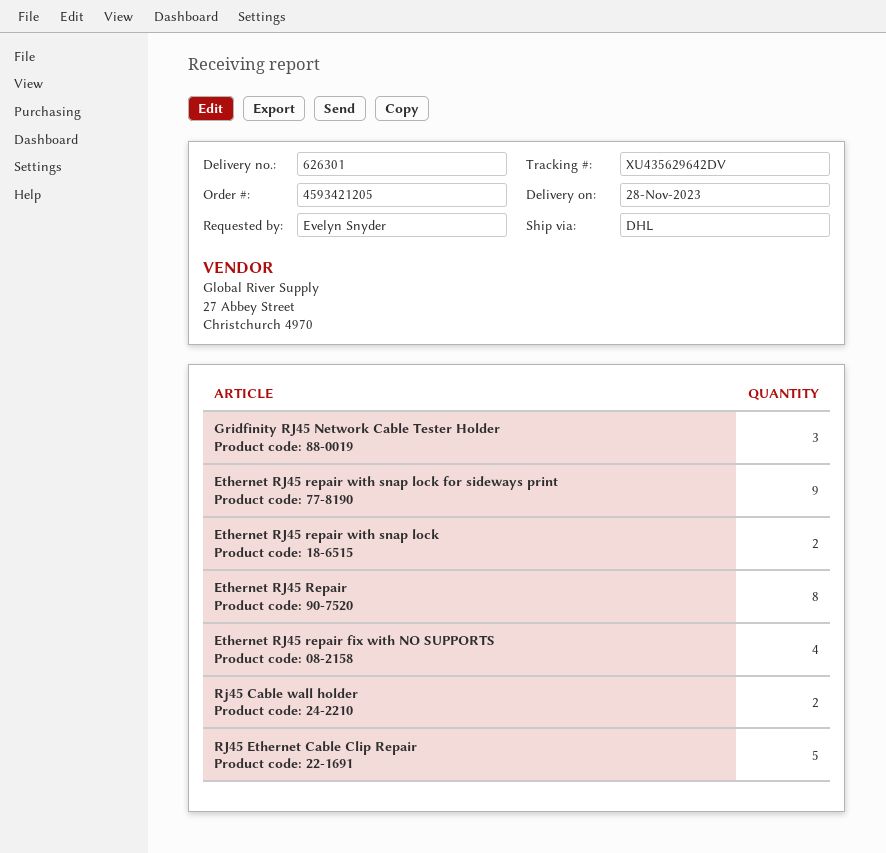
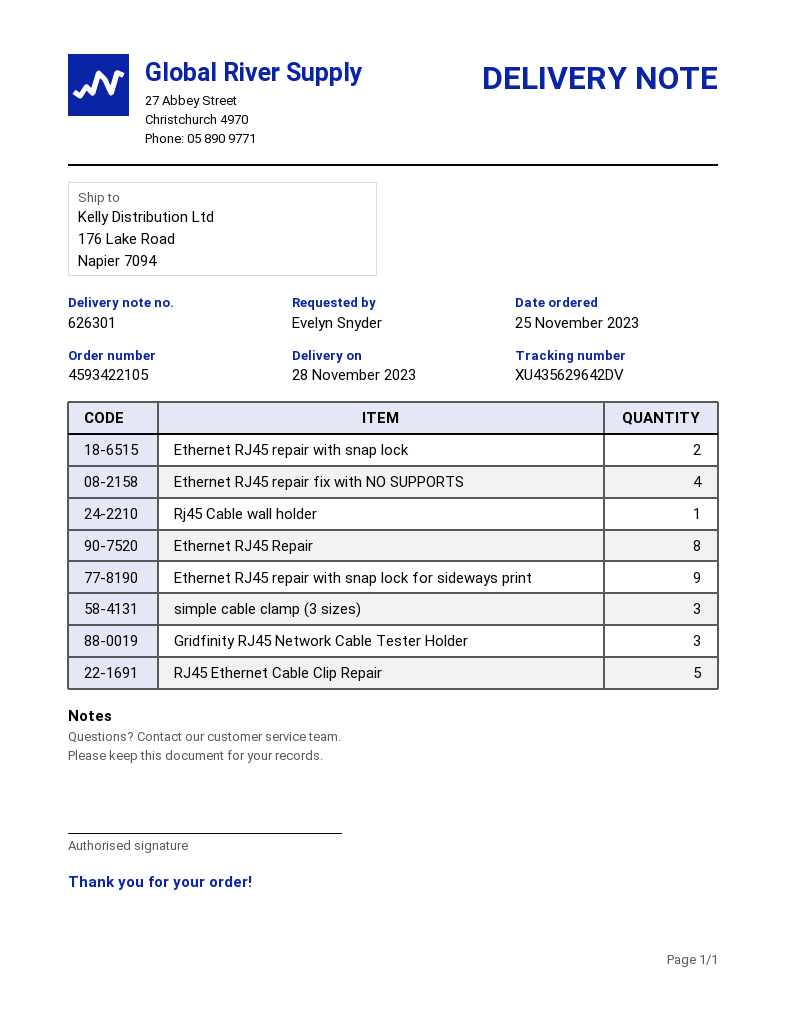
order number: 4593421205 -> 4593422105
Rj45 Cable wall holder: 2 -> 1
simple cable clamp (3 sizes): none -> 3

